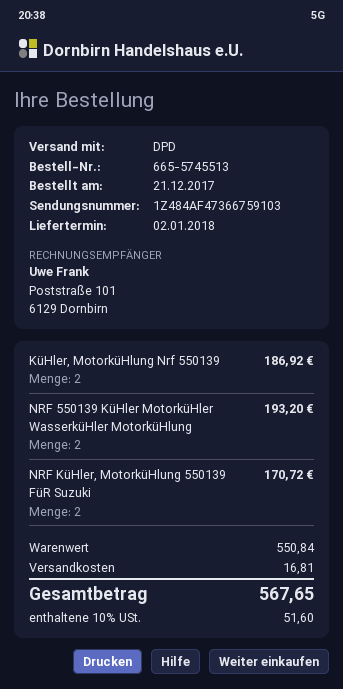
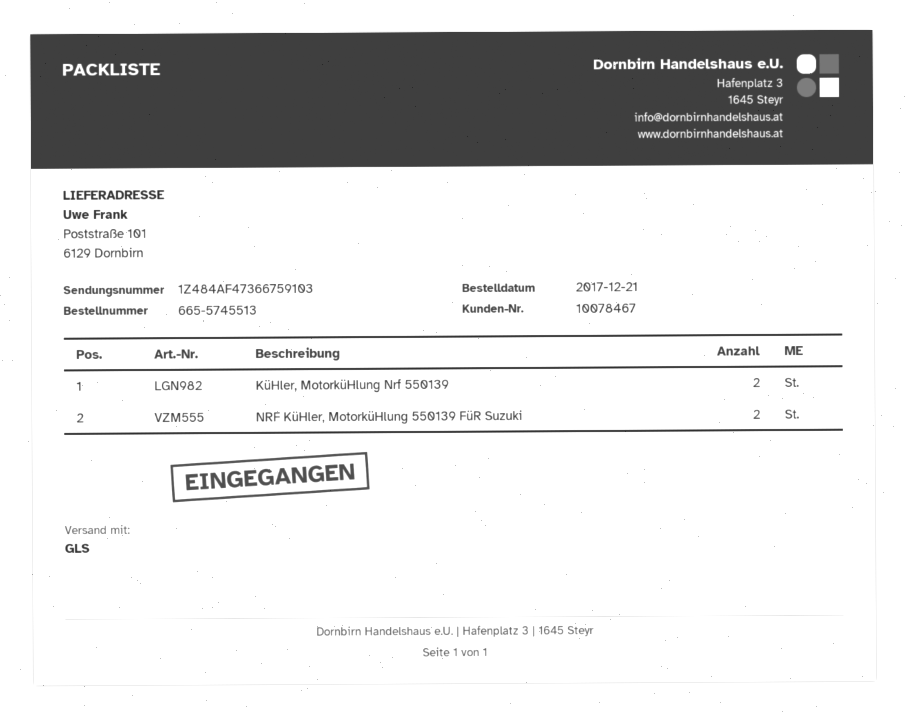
shipping method: DPD -> GLS
NRF 550139 KüHler MotorküHler WasserküHler MotorküHlung: 2 -> none

